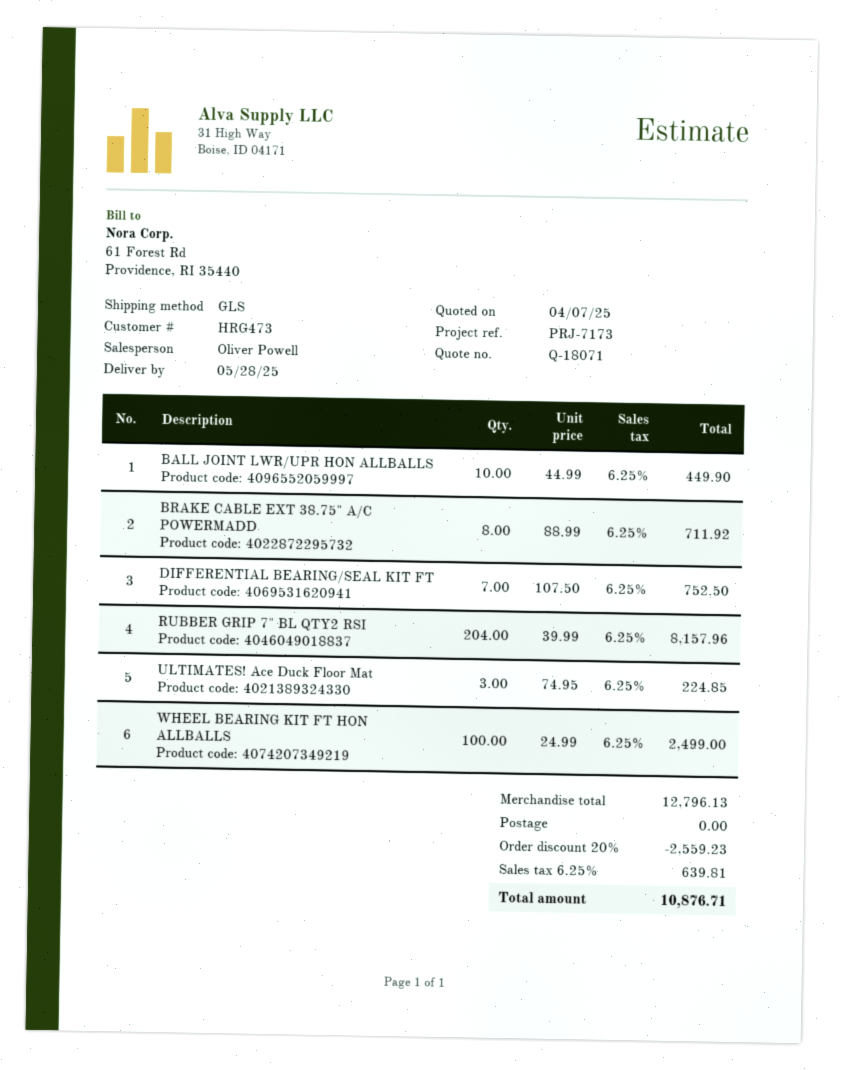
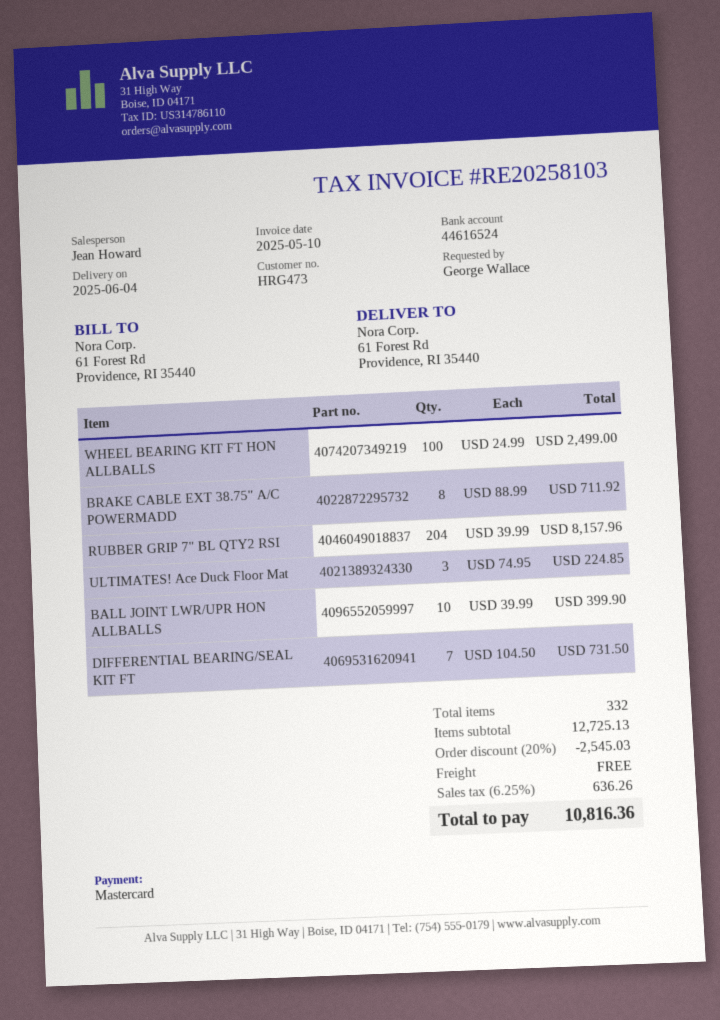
delivery date: 2025-05-28 -> 2025-06-04
sales rep: Oliver Powell -> Jean Howard
BALL JOINT LWR/UPR HON ALLBALLS: 10 x 44.99 = 449.90 -> 10 x 39.99 = 399.90
DIFFERENTIAL BEARING/SEAL KIT FT: 7 x 107.50 = 752.50 -> 7 x 104.50 = 731.50
subtotal: 12796.13 -> 12725.13
discount: 20% = 2559.23 -> 20% = 2545.03
tax: 6.25% = 639.81 -> 6.25% = 636.26
total: 10876.71 -> 10816.36

